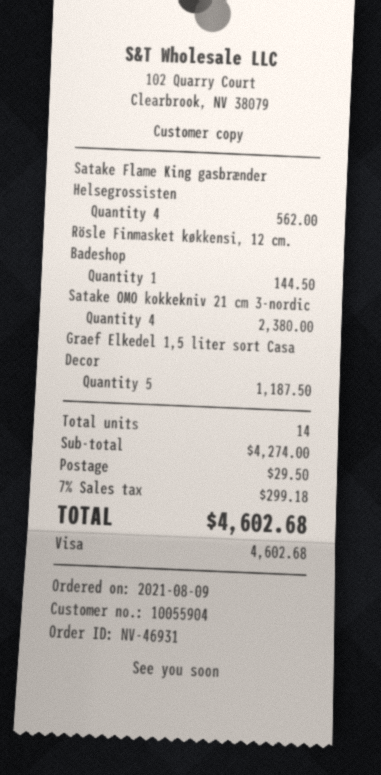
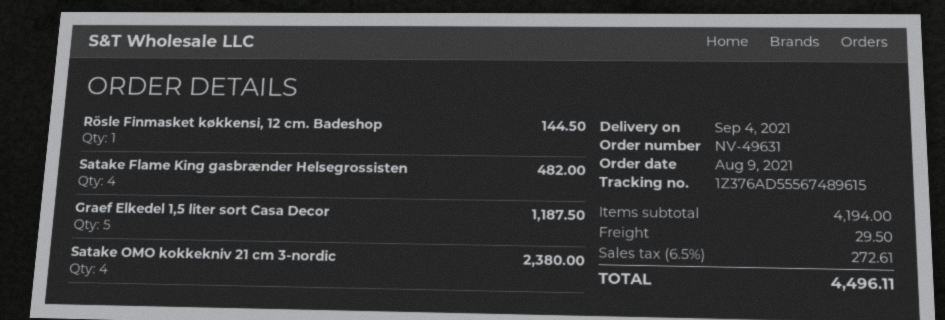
order number: NV-46931 -> NV-49631
Satake Flame King gasbrænder Helsegrossisten: 4 for 562.00 -> 4 for 482.00
subtotal: 4274.00 -> 4194.00
tax: 7% = 299.18 -> 6.5% = 272.61
total: 4602.68 -> 4496.11

